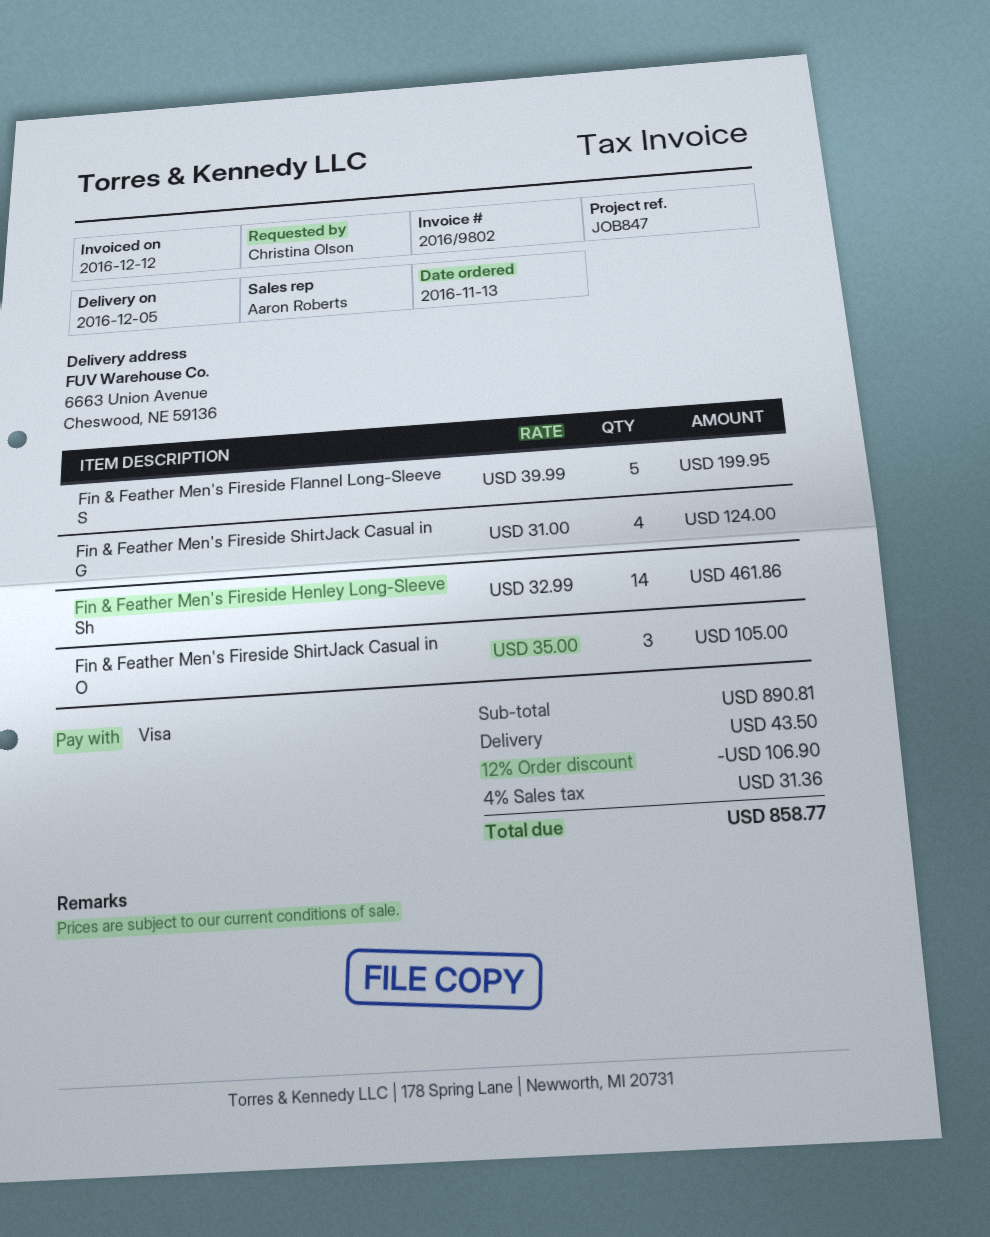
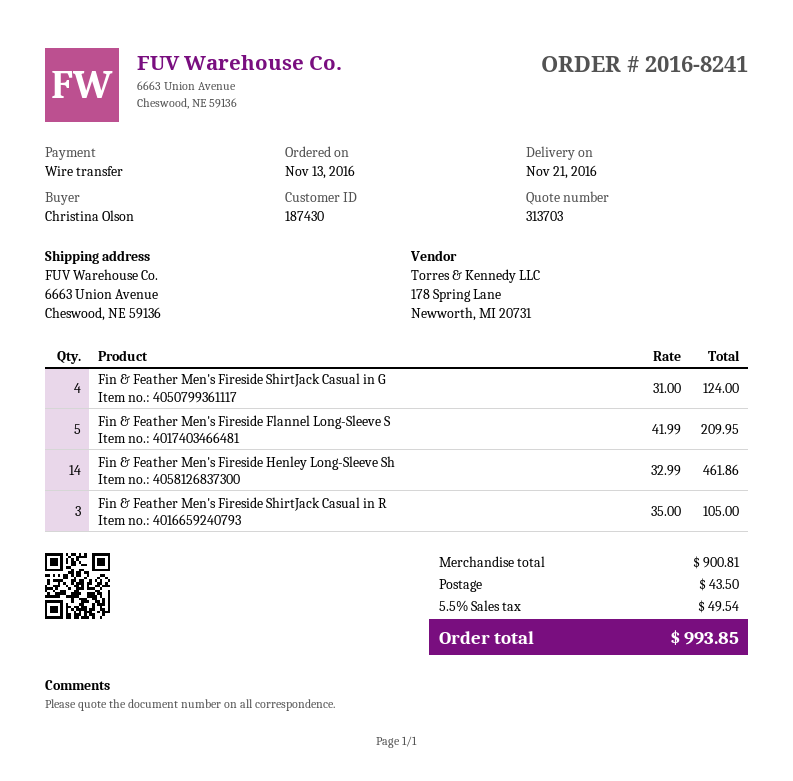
delivery date: 2016-12-05 -> 2016-11-21
payment method: Visa -> bank transfer
Fin & Feather Men's Fireside Flannel Long-Sleeve S: 5 x 39.99 = 199.95 -> 5 x 41.99 = 209.95
Fin & Feather Men's Fireside ShirtJack Casual in O: 3 x 35.00 = 105.00 -> none
Fin & Feather Men's Fireside ShirtJack Casual in R: none -> 3 x 35.00 = 105.00
subtotal: 890.81 -> 900.81
discount: 12% = 106.90 -> none
tax: 4% = 31.36 -> 5.5% = 49.54
total: 858.77 -> 993.85

